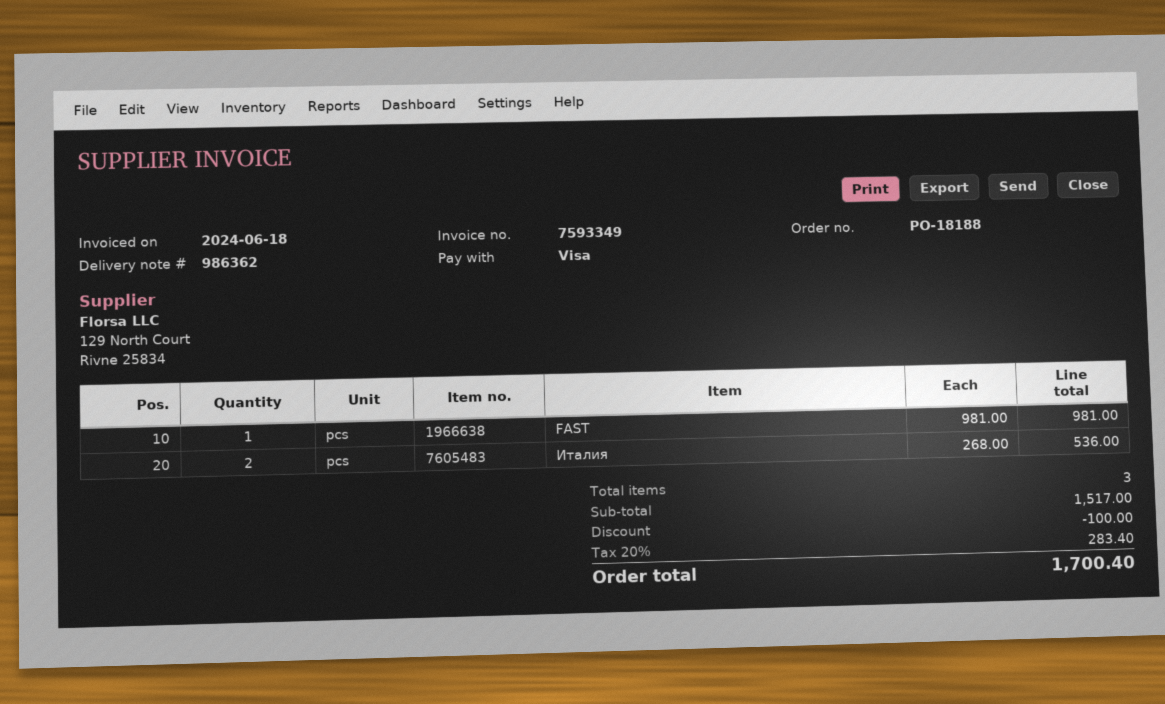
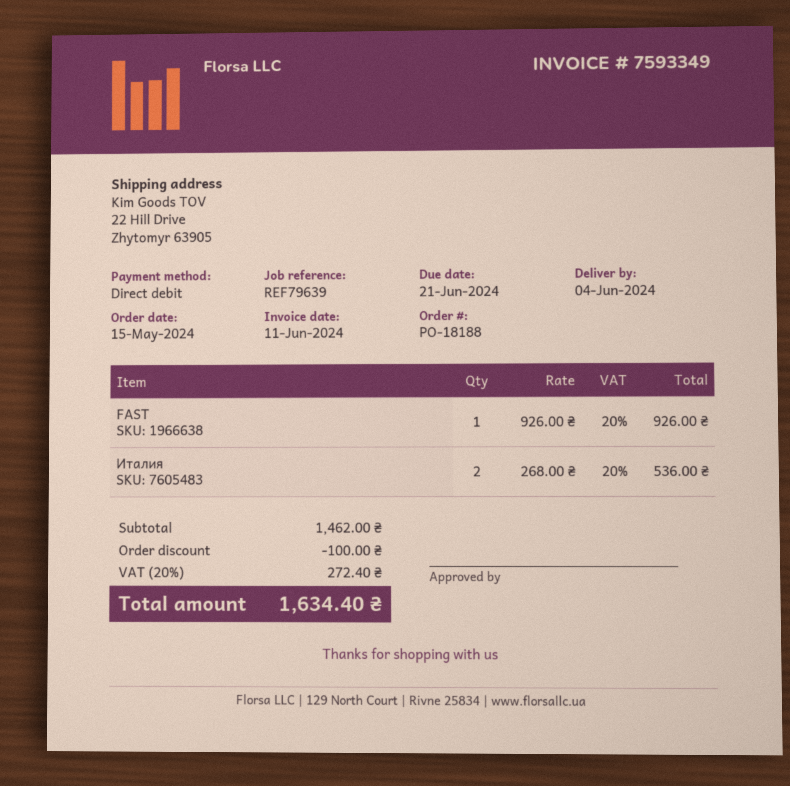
invoice date: 2024-06-18 -> 2024-06-11
payment method: Visa -> direct debit
FAST: 1 x 981.00 = 981.00 -> 1 x 926.00 = 926.00
subtotal: 1517.00 -> 1462.00
tax: 20% = 283.40 -> 20% = 272.40
total: 1700.40 -> 1634.40

